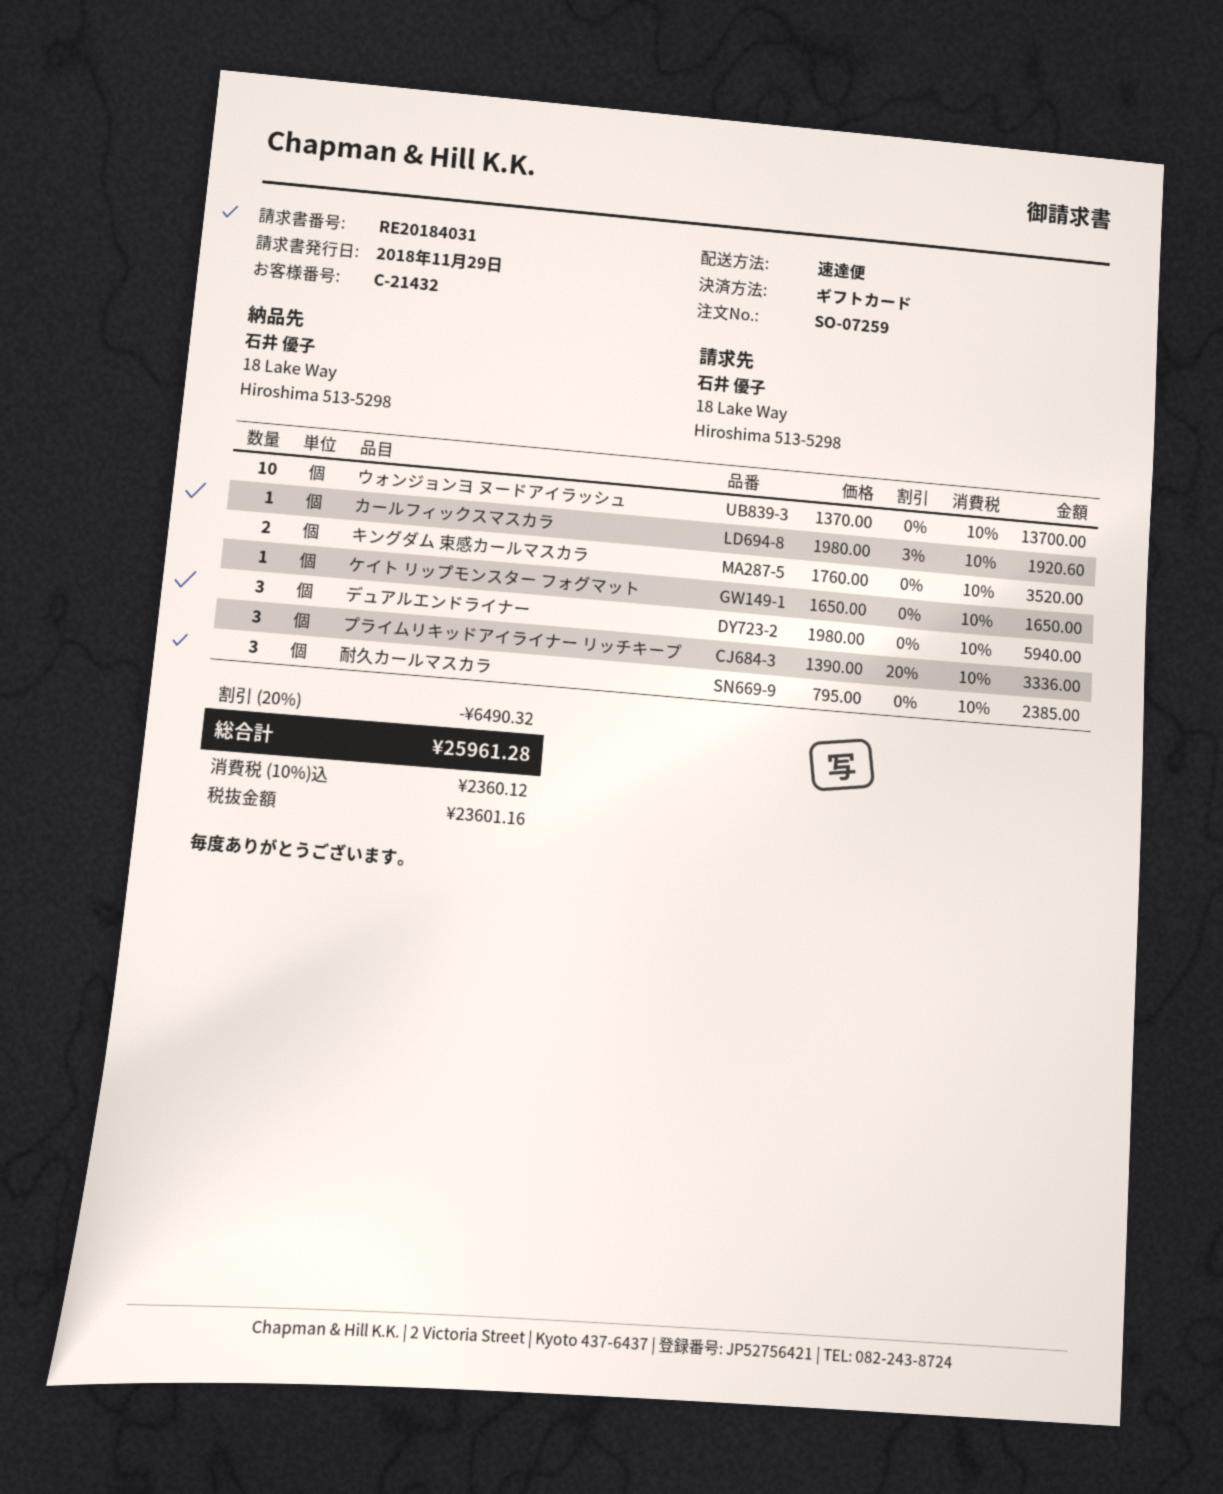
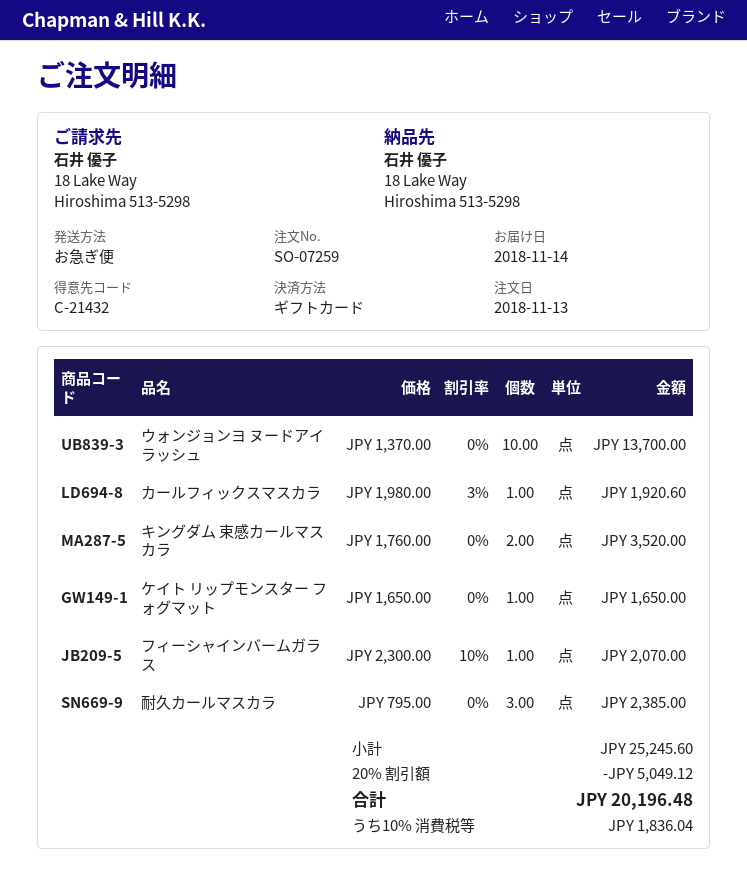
デュアルエンドライナー: 3 x 1980.00 = 5940.00 -> none
プライムリキッドアイライナー リッチキープ: 3 x 1390.00 - 20% = 3336.00 -> none
フィーシャインバームガラス: none -> 1 x 2300.00 - 10% = 2070.00
discount: 20% = 6490.32 -> 20% = 5049.12
tax: 10% = 2360.12 -> 10% = 1836.04
total: 25961.28 -> 20196.48

